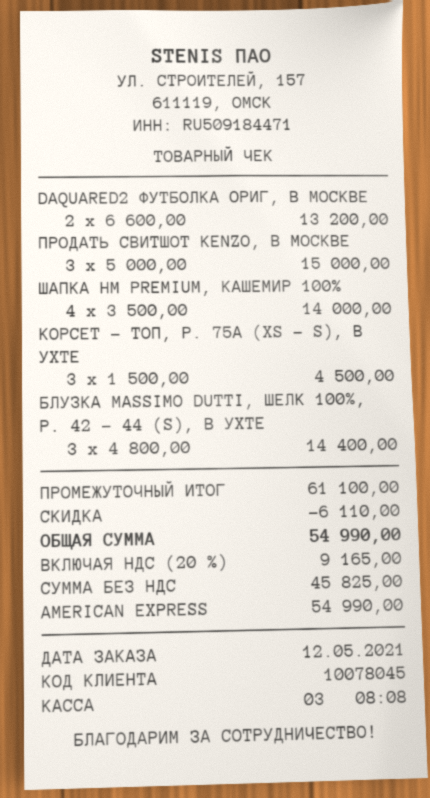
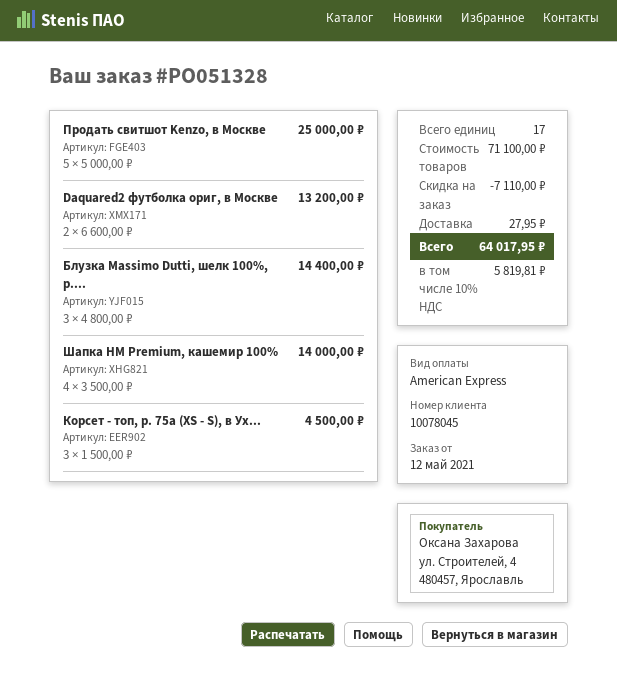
ПРОДАТЬ СВИТШОТ KENZO, В МОСКВЕ: 3 x 5000.00 = 15000.00 -> 5 x 5000.00 = 25000.00
subtotal: 61100.00 -> 71100.00
discount: 6110.00 -> 7110.00
shipping: none -> 27.95
tax: 20% = 9165.00 -> 10% = 5819.81
total: 54990.00 -> 64017.95

